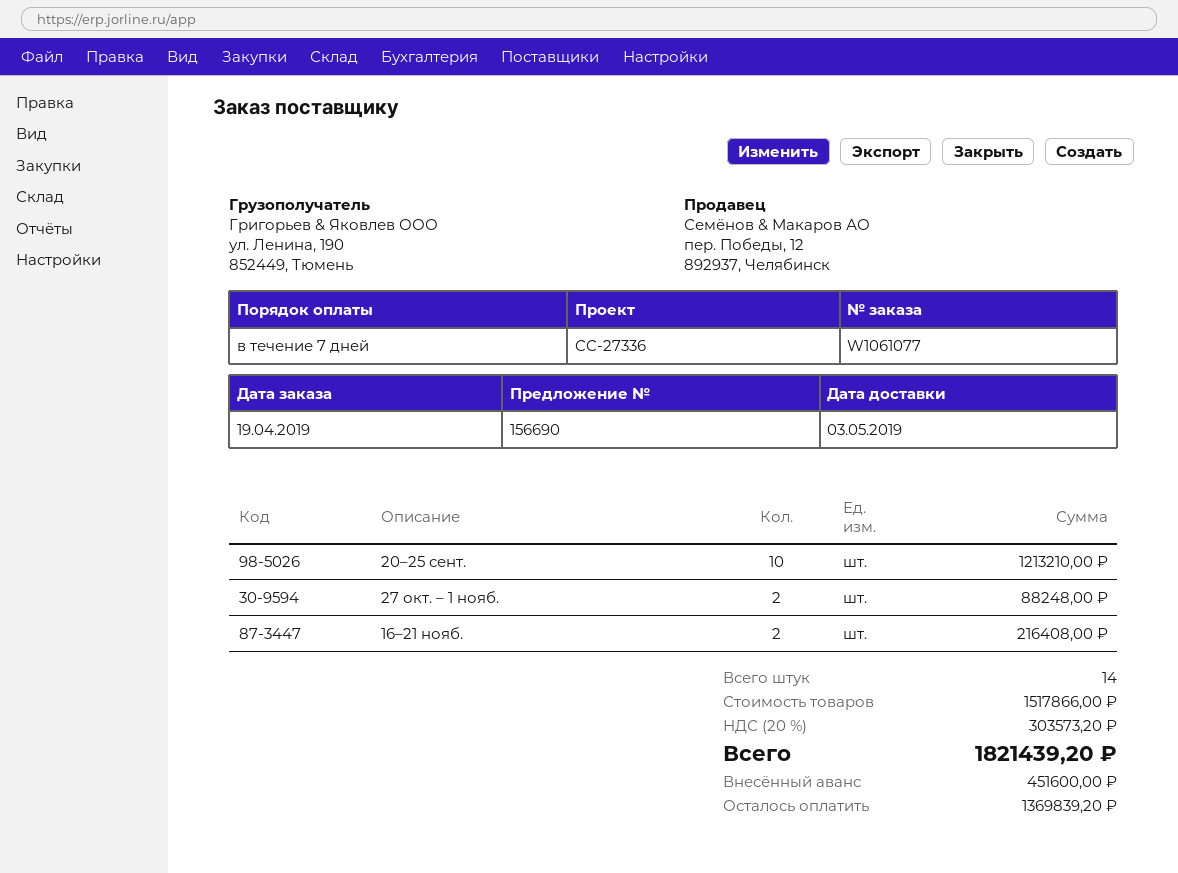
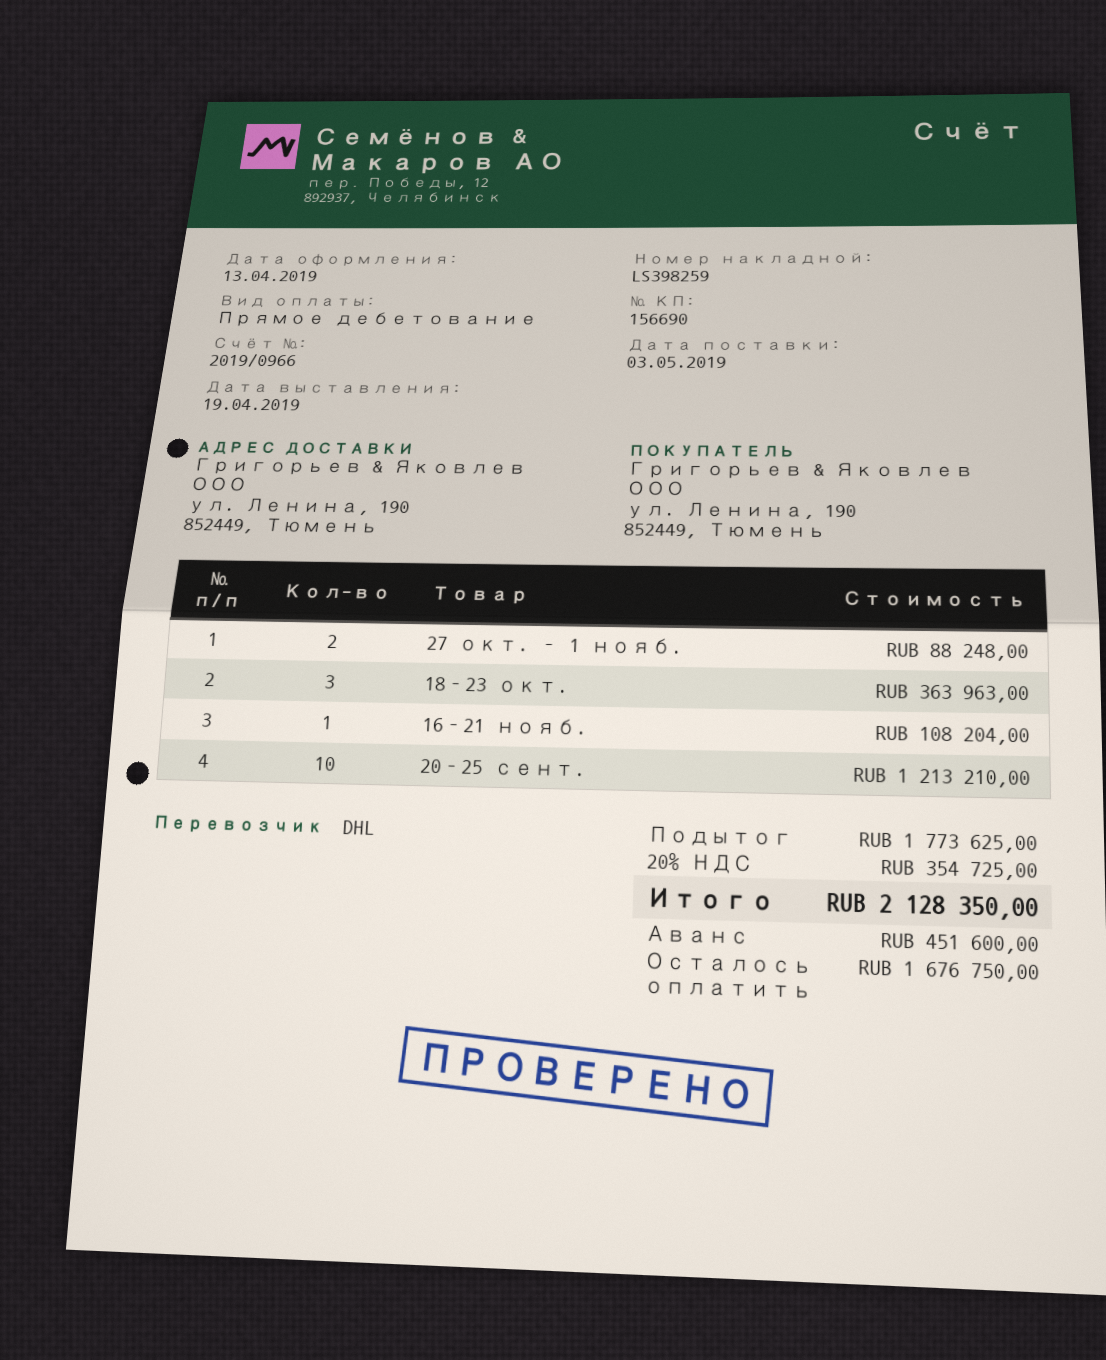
order date: 2019-04-19 -> 2019-04-13
16–21 нояб.: 2 for 216408.00 -> 1 for 108204.00
18–23 окт.: none -> 3 for 363963.00
subtotal: 1517866.00 -> 1773625.00
tax: 20% = 303573.20 -> 20% = 354725.00
total: 1821439.20 -> 2128350.00
balance: 1369839.20 -> 1676750.00

